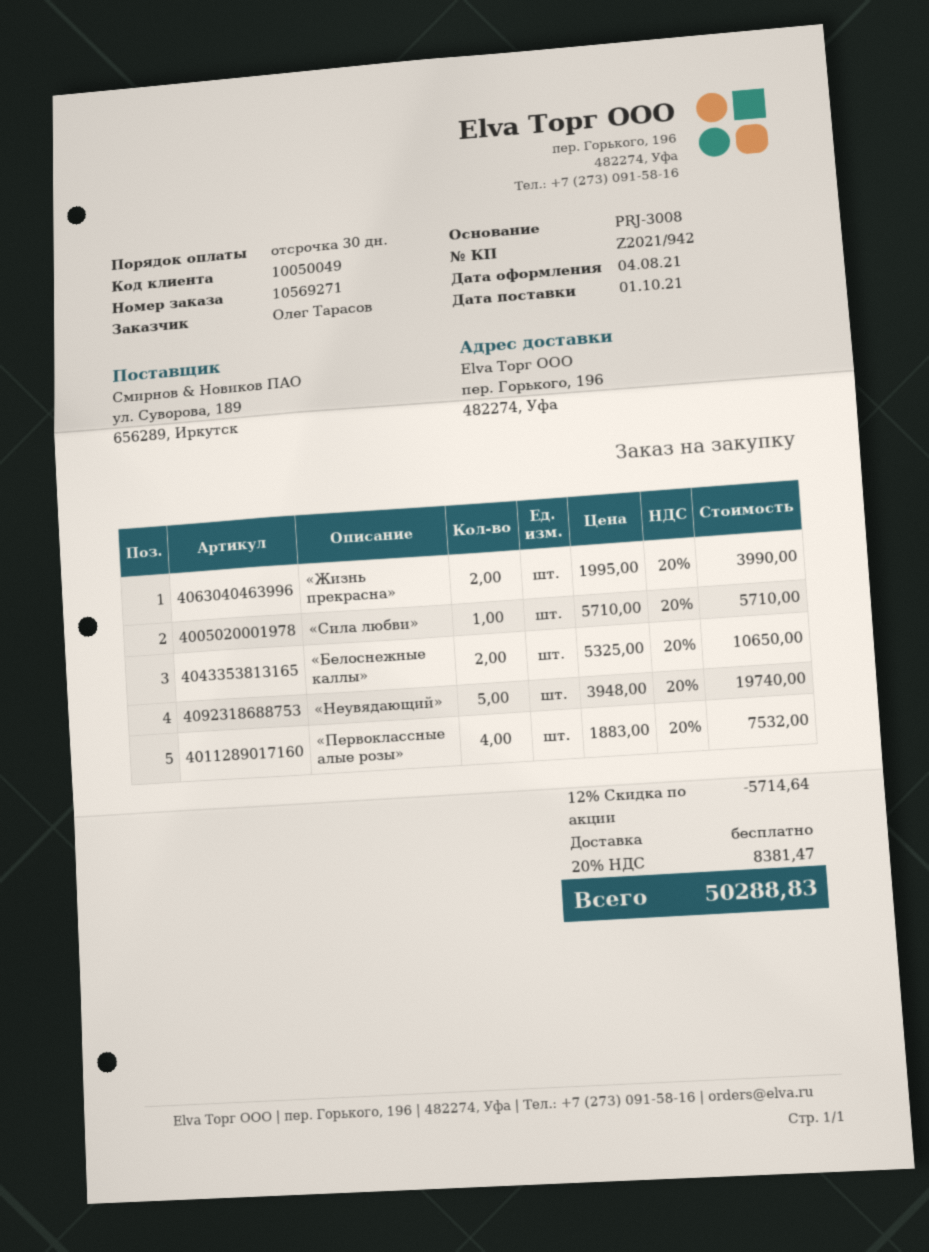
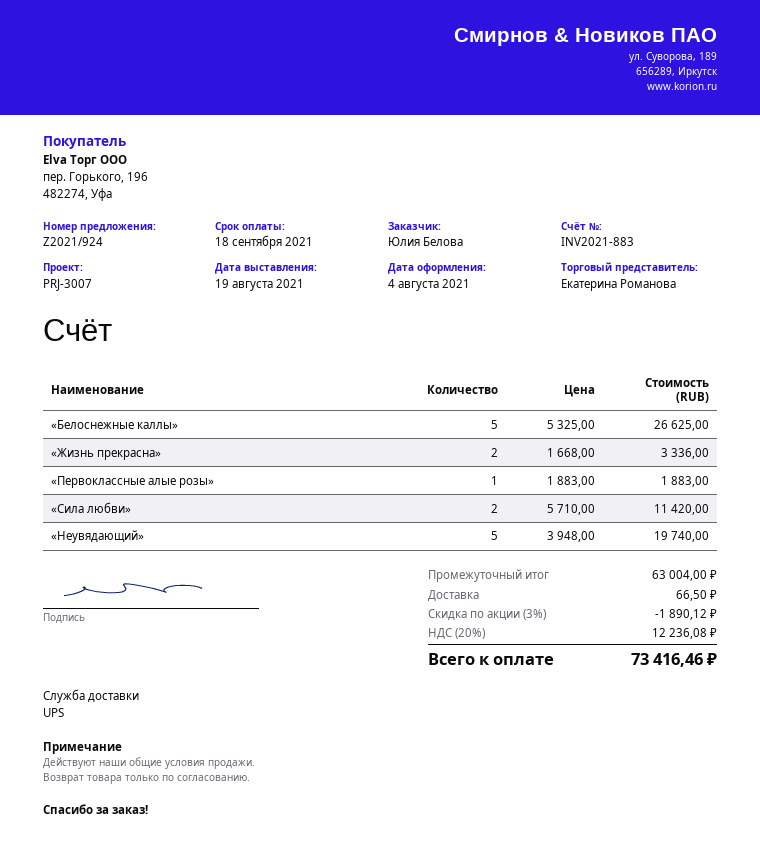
quote number: Z2021/942 -> Z2021/924
reference: PRJ-3008 -> PRJ-3007
ordered by: Олег Тарасов -> Юлия Белова
«Жизнь прекрасна»: 2 x 1995.00 = 3990.00 -> 2 x 1668.00 = 3336.00
«Сила любви»: 1 x 5710.00 = 5710.00 -> 2 x 5710.00 = 11420.00
«Белоснежные каллы»: 2 x 5325.00 = 10650.00 -> 5 x 5325.00 = 26625.00
«Первоклассные алые розы»: 4 x 1883.00 = 7532.00 -> 1 x 1883.00 = 1883.00
discount: 12% = 5714.64 -> 3% = 1890.12
shipping: 0.00 -> 66.50
tax: 20% = 8381.47 -> 20% = 12236.08
total: 50288.83 -> 73416.46

